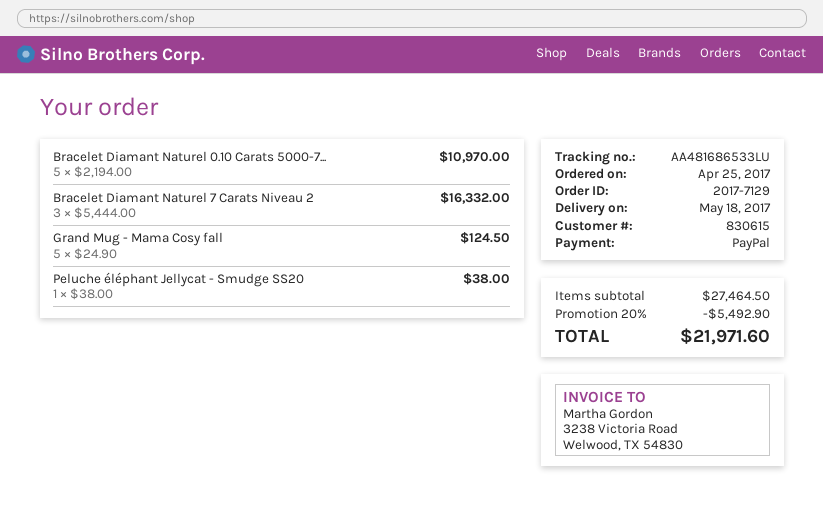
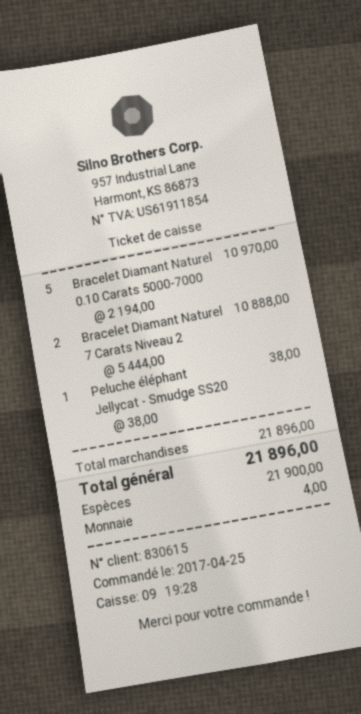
payment method: PayPal -> cash
Bracelet Diamant Naturel 7 Carats Niveau 2: 3 x 5444.00 = 16332.00 -> 2 x 5444.00 = 10888.00
Grand Mug - Mama Cosy fall: 5 x 24.90 = 124.50 -> none
subtotal: 27464.50 -> 21896.00
discount: 20% = 5492.90 -> none
total: 21971.60 -> 21896.00

